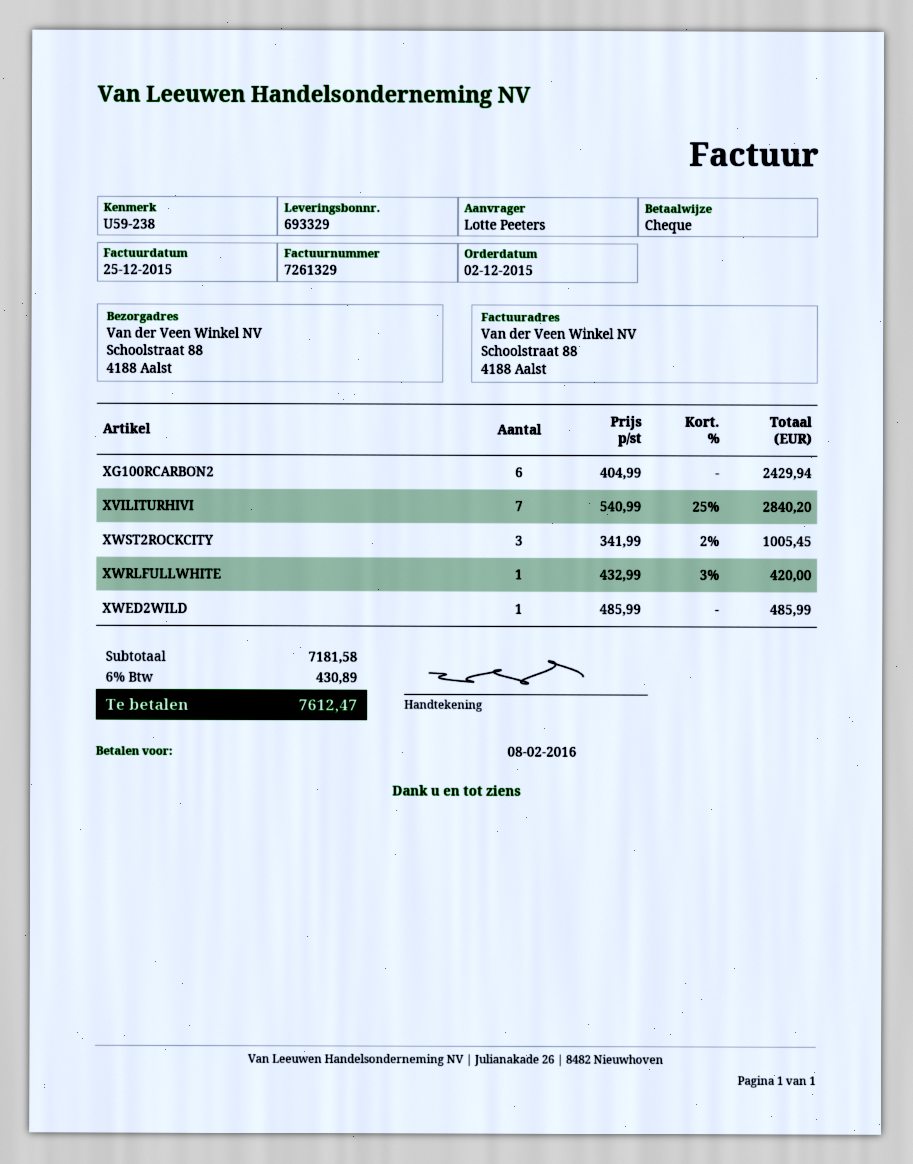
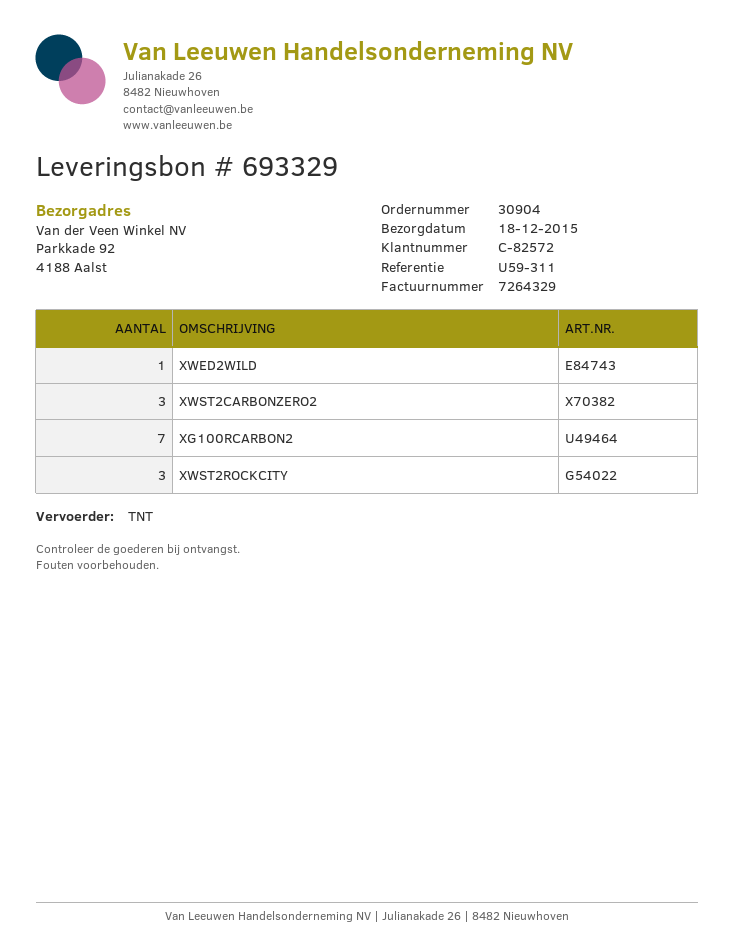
invoice number: 7261329 -> 7264329
reference: U59-238 -> U59-311
ship to: Schoolstraat 88, 4188 Aalst -> Parkkade 92, 4188 Aalst
XG100RCARBON2: 6 -> 7
XVILITURHIVI: 7 -> none
XWRLFULLWHITE: 1 -> none
XWST2CARBONZERO2: none -> 3

